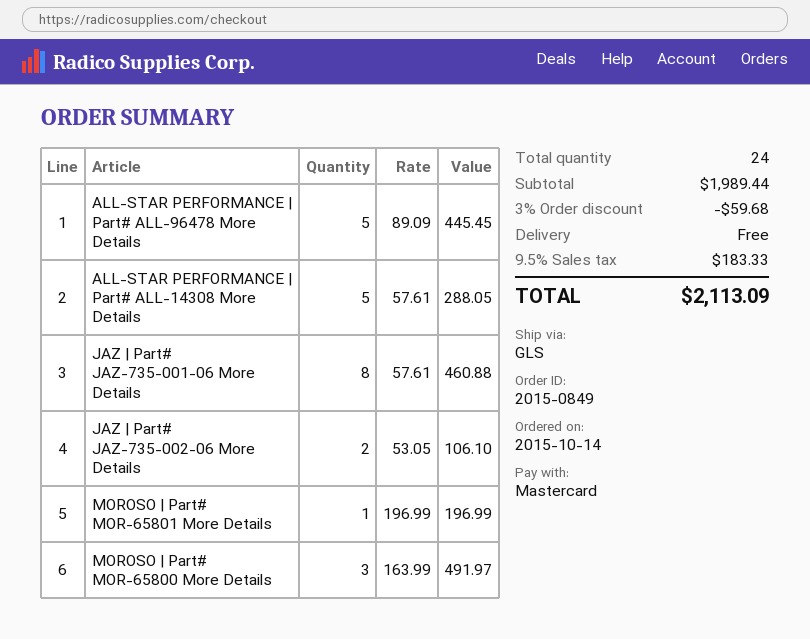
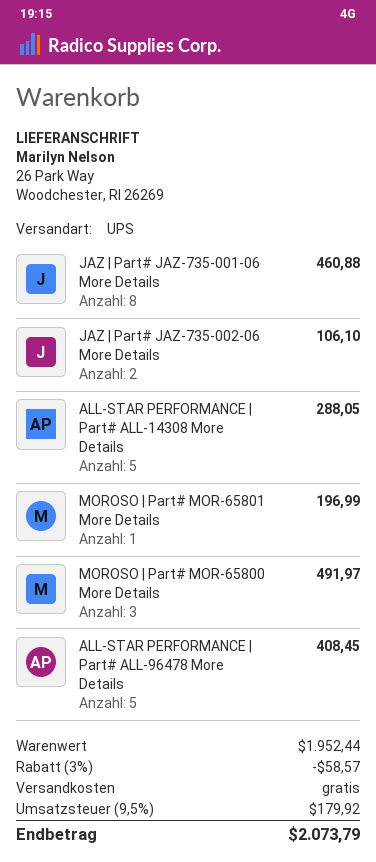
shipping method: GLS -> UPS
ALL-STAR PERFORMANCE | Part# ALL-96478 More Details: 5 for 445.45 -> 5 for 408.45
subtotal: 1989.44 -> 1952.44
discount: 3% = 59.68 -> 3% = 58.57
tax: 9.5% = 183.33 -> 9.5% = 179.92
total: 2113.09 -> 2073.79

